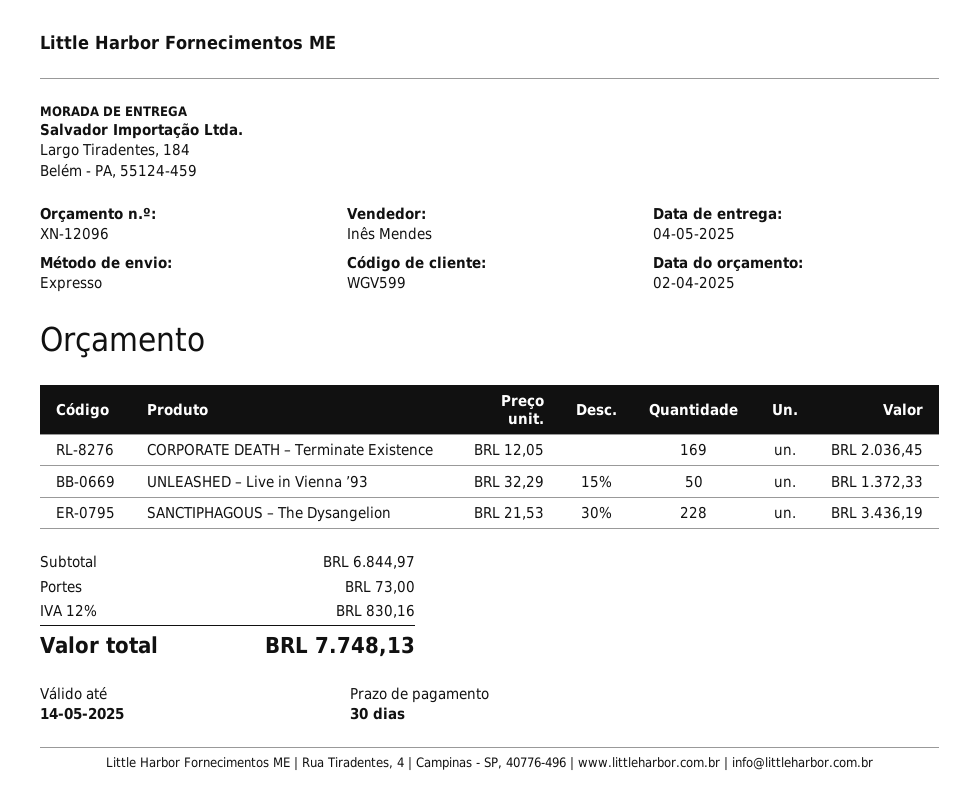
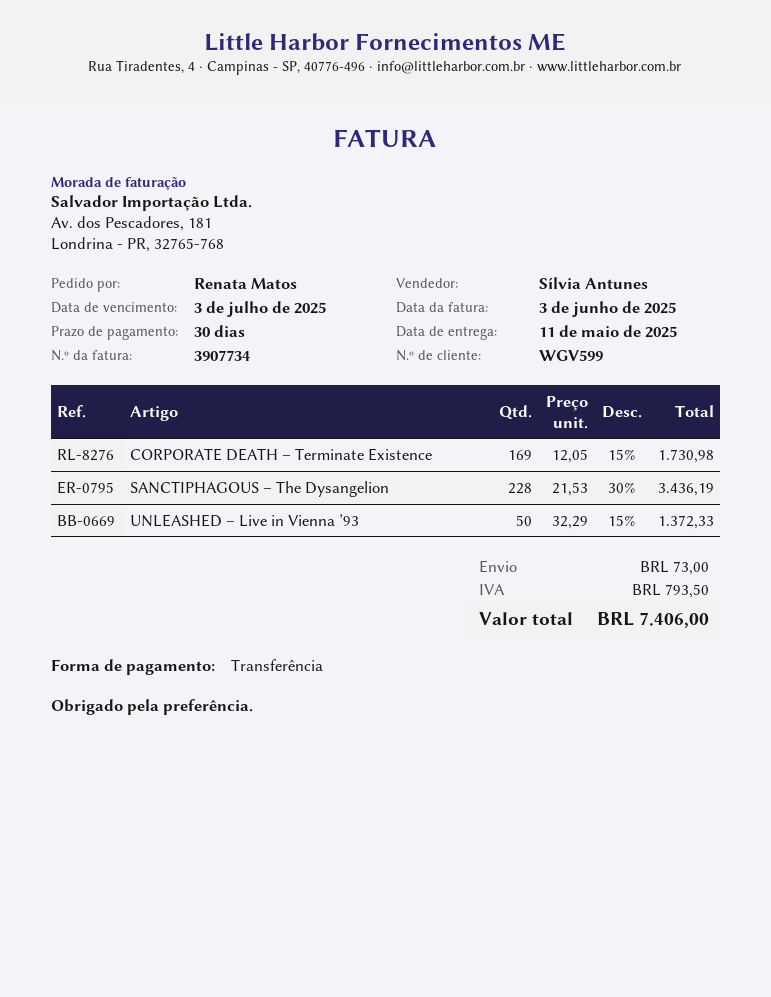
delivery date: 2025-05-04 -> 2025-05-11
sales rep: Inês Mendes -> Sílvia Antunes
CORPORATE DEATH – Terminate Existence: 169 x 12.05 = 2036.45 -> 169 x 12.05 - 15% = 1730.98
tax: 830.16 -> 793.50
total: 7748.13 -> 7406.00

